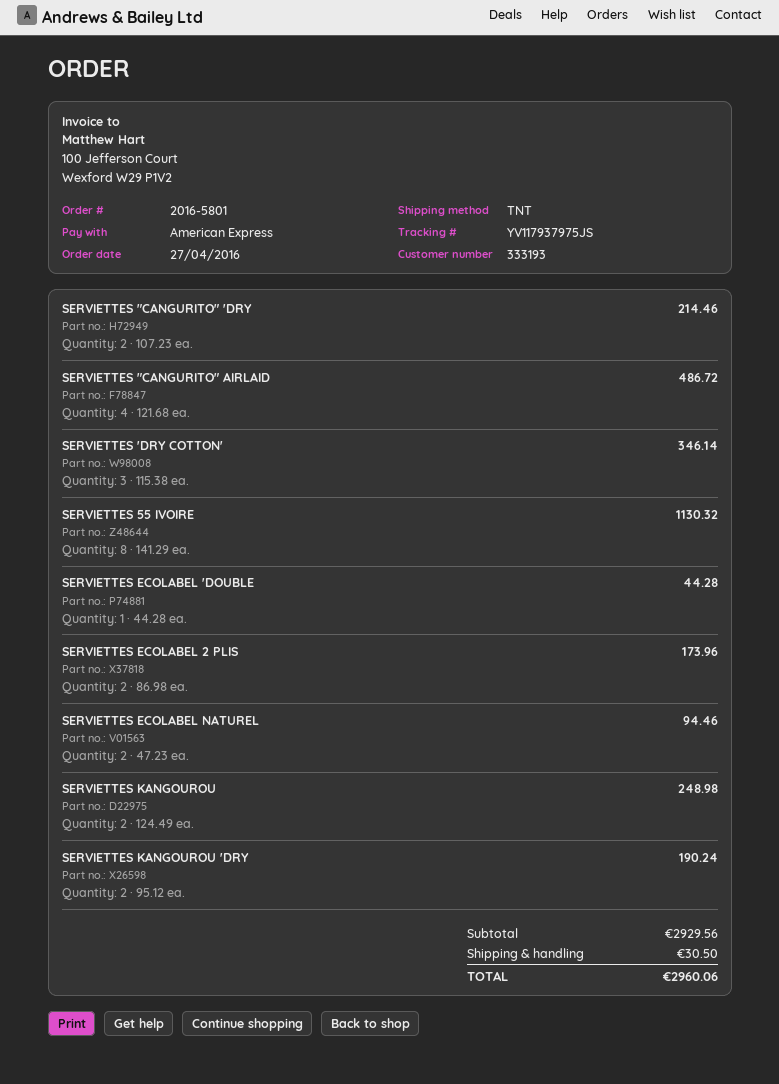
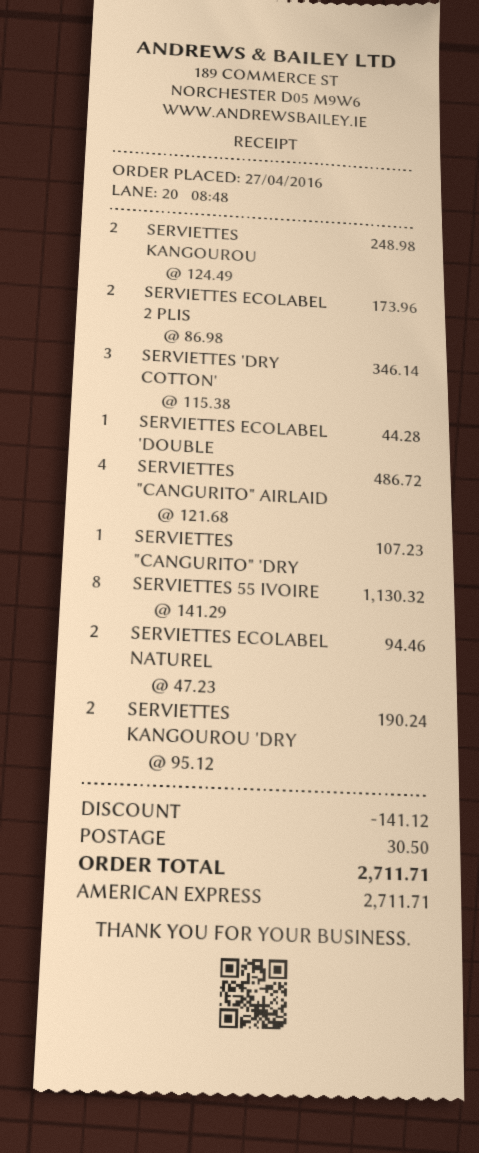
SERVIETTES "CANGURITO" 'DRY: 2 x 107.23 = 214.46 -> 1 x 107.23 = 107.23
discount: none -> 141.12
total: 2960.06 -> 2711.71

